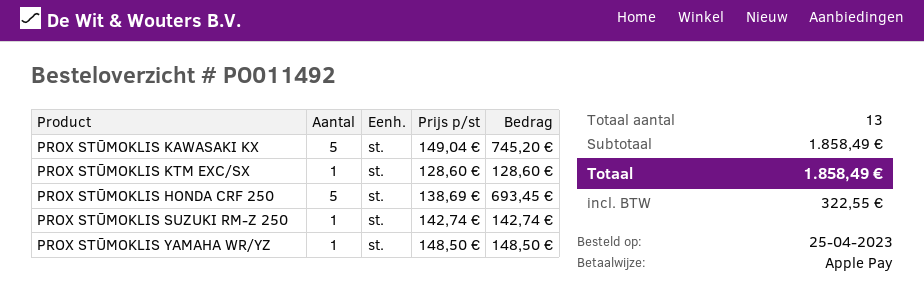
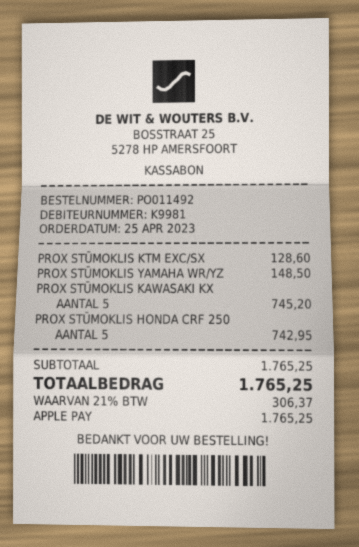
PROX STŪMOKLIS HONDA CRF 250: 5 for 693.45 -> 5 for 742.95
PROX STŪMOKLIS SUZUKI RM-Z 250: 1 for 142.74 -> none
subtotal: 1858.49 -> 1765.25
tax: 322.55 -> 306.37
total: 1858.49 -> 1765.25

